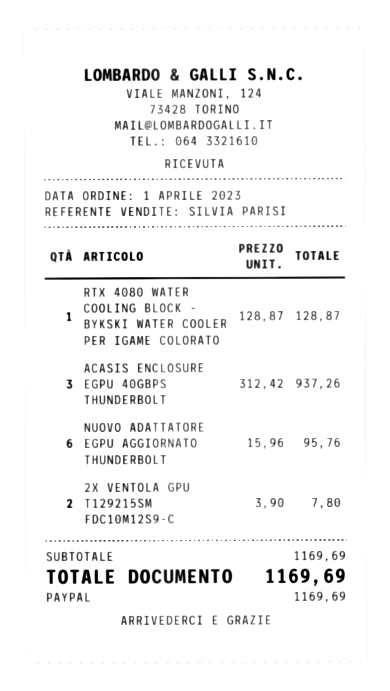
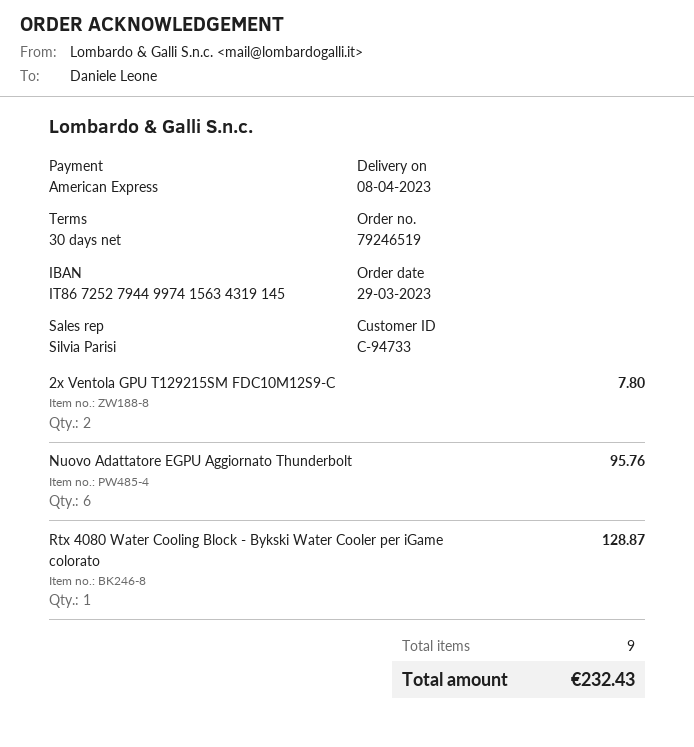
order date: 2023-04-01 -> 2023-03-29
payment method: PayPal -> American Express
ACASIS ENCLOSURE EGPU 40GBPS THUNDERBOLT: 3 for 937.26 -> none
total: 1169.69 -> 232.43

